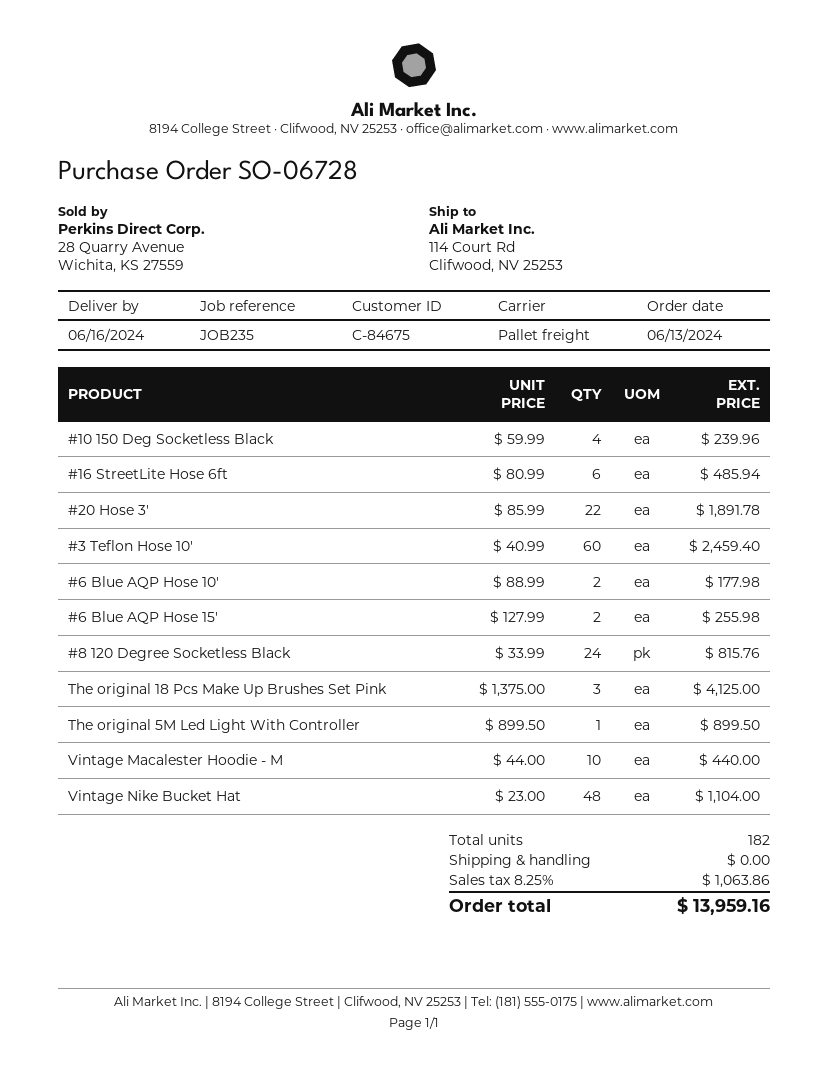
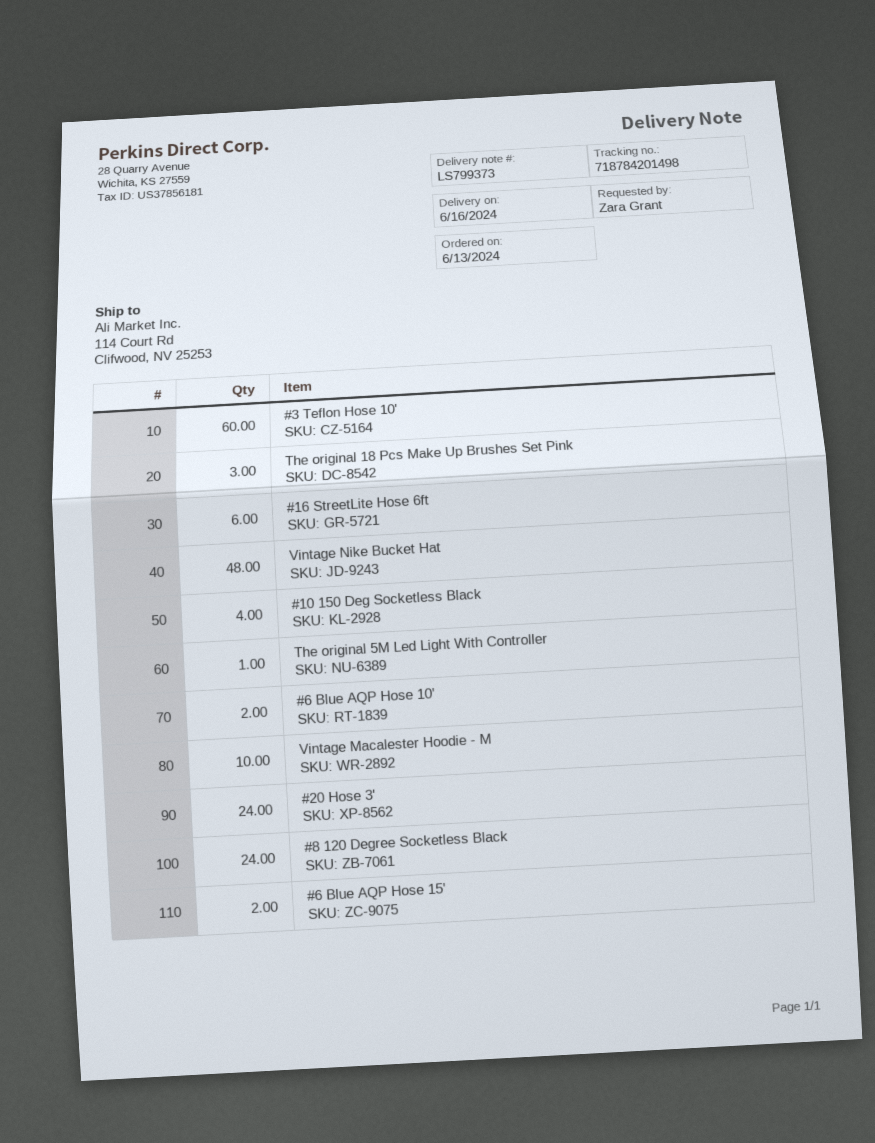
#20 Hose 3': 22 -> 24

